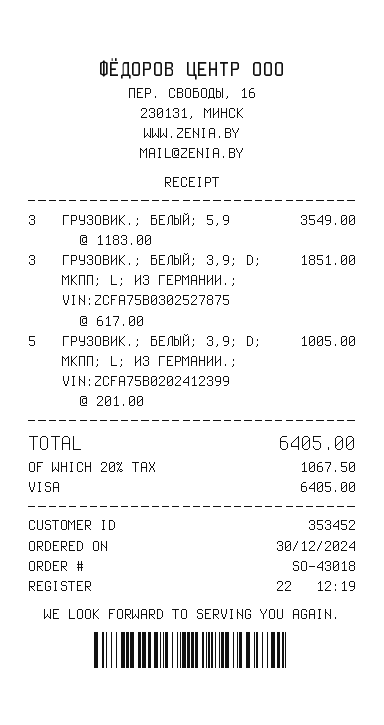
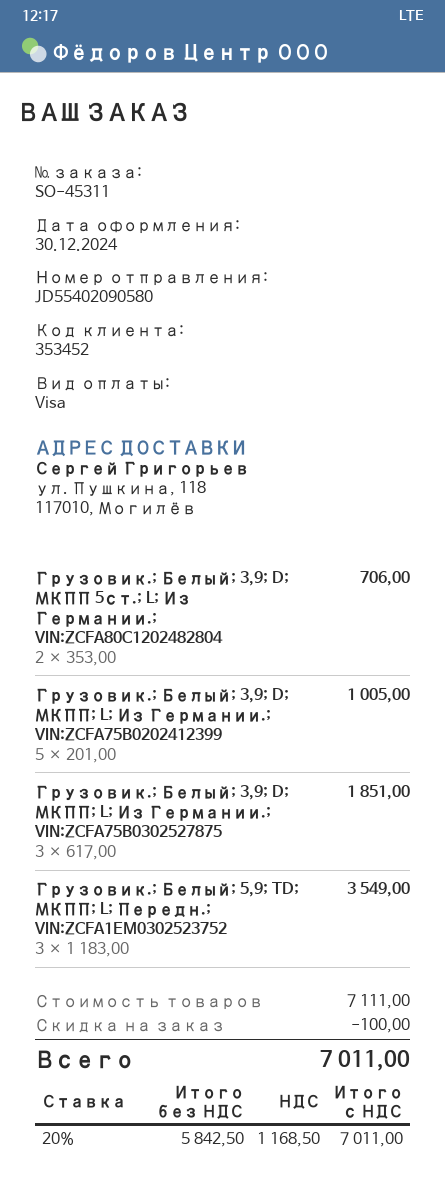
order number: SO-43018 -> SO-45311
Грузовик.; Белый; 3,9; D; МКПП 5ст.; L; Из Германии.; VIN:ZCFA80C1202482804: none -> 2 x 353.00 = 706.00
discount: none -> 100.00
tax: 20% = 1067.50 -> 20% = 1168.50
total: 6405.00 -> 7011.00

